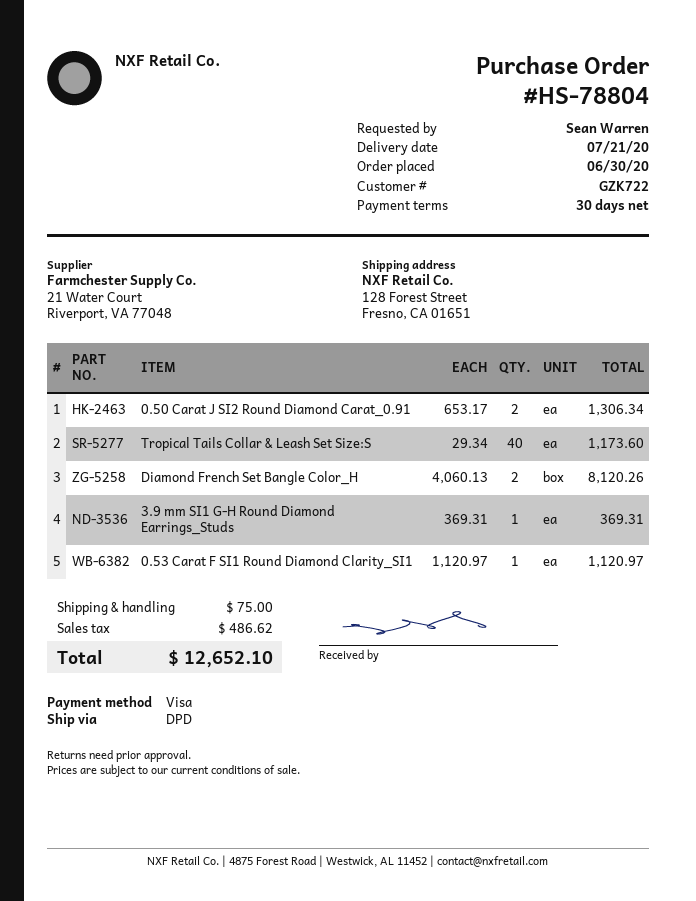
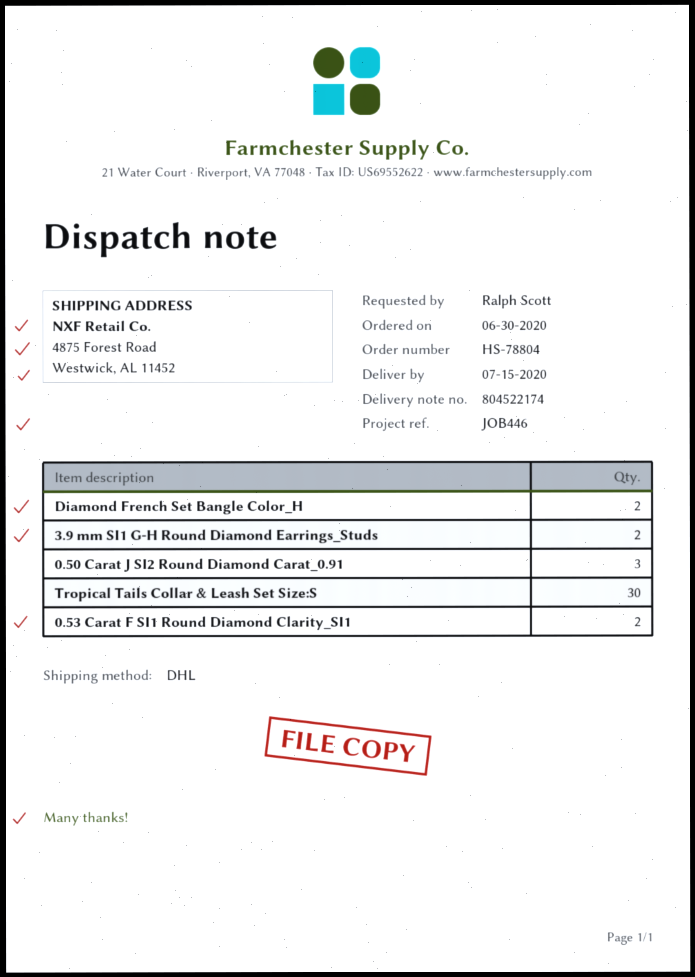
delivery date: 2020-07-21 -> 2020-07-15
ordered by: Sean Warren -> Ralph Scott
shipping method: DPD -> DHL
ship to: 128 Forest Street, Fresno, CA 01651 -> 4875 Forest Road, Westwick, AL 11452
0.50 Carat J SI2 Round Diamond Carat_0.91: 2 -> 3
Tropical Tails Collar & Leash Set Size:S: 40 -> 30
3.9 mm SI1 G-H Round Diamond Earrings_Studs: 1 -> 2
0.53 Carat F SI1 Round Diamond Clarity_SI1: 1 -> 2

